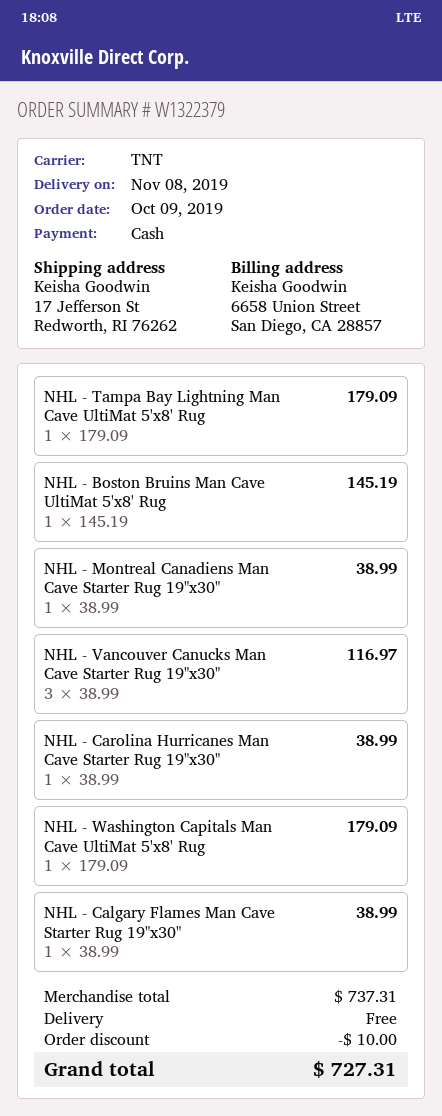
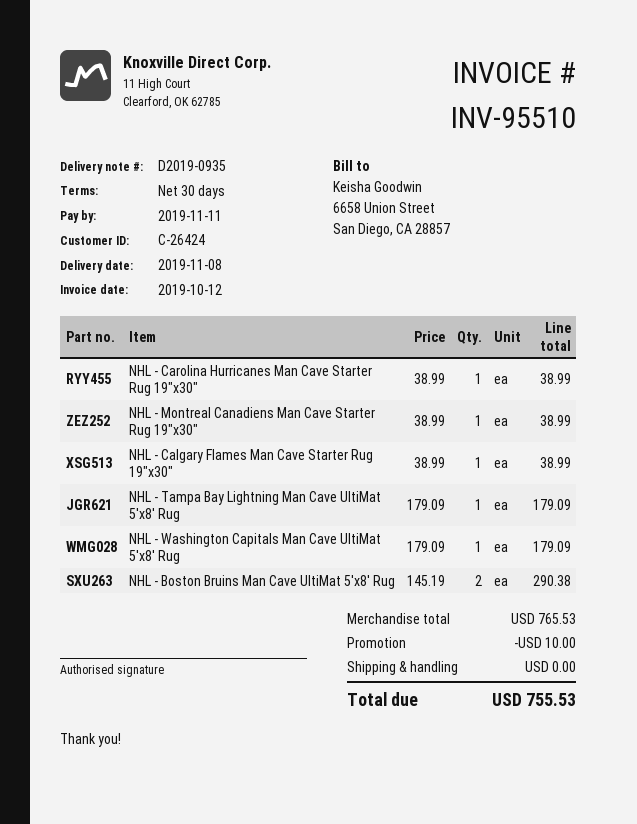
NHL - Boston Bruins Man Cave UltiMat 5'x8' Rug: 1 x 145.19 = 145.19 -> 2 x 145.19 = 290.38
NHL - Vancouver Canucks Man Cave Starter Rug 19"x30": 3 x 38.99 = 116.97 -> none
subtotal: 737.31 -> 765.53
total: 727.31 -> 755.53

